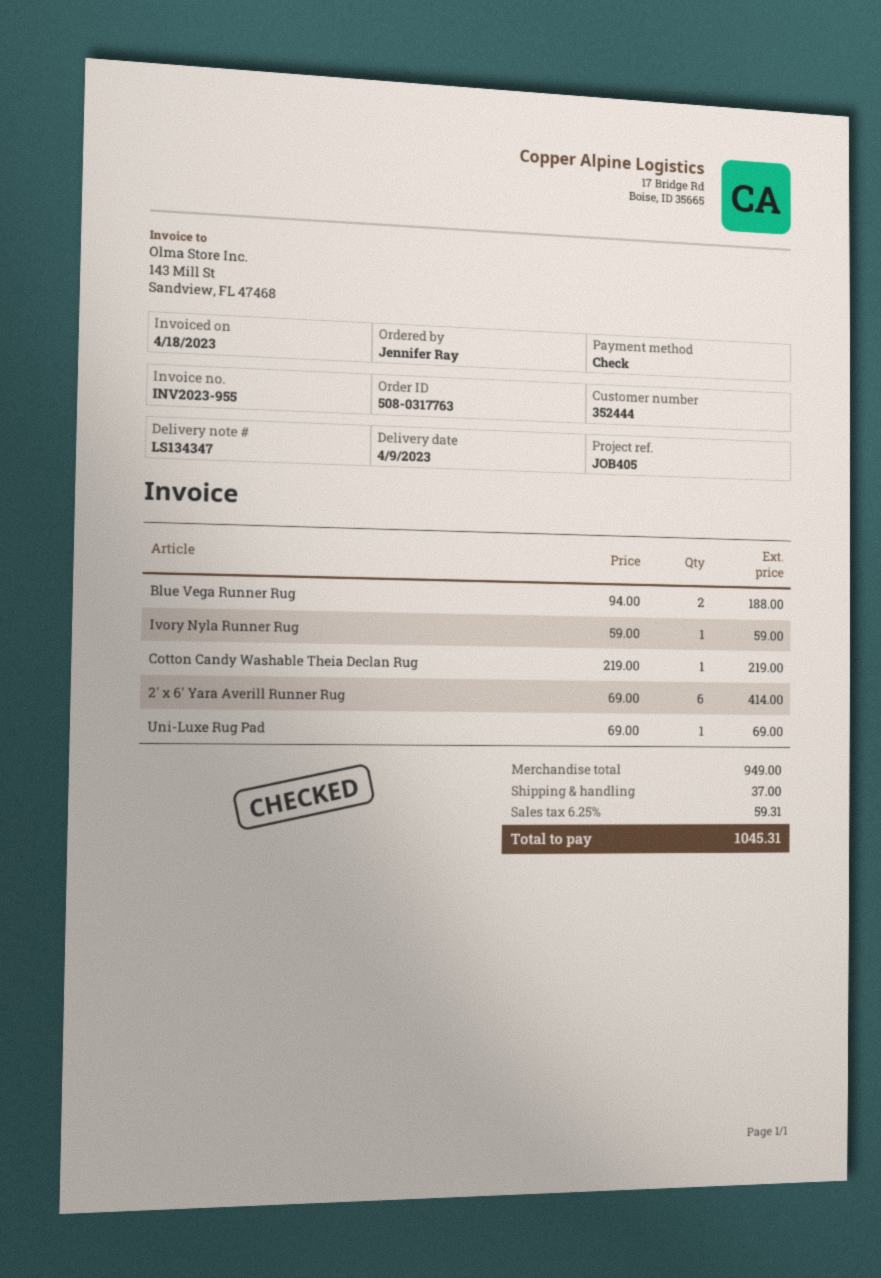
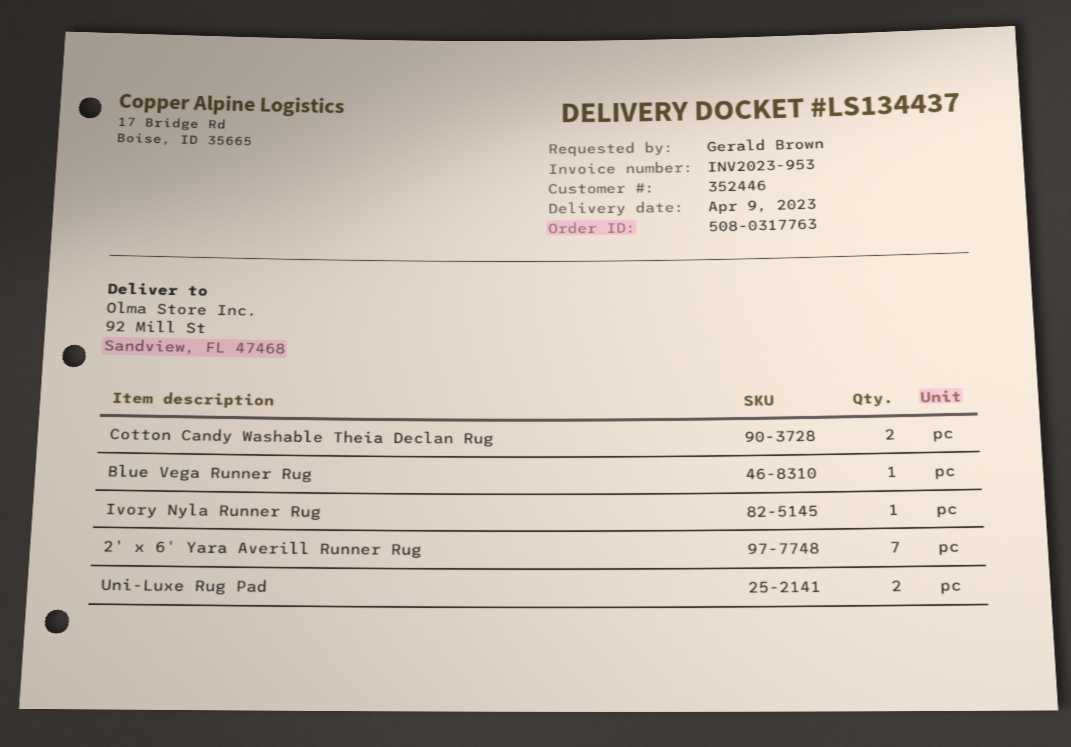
delivery note number: LS134347 -> LS134437
invoice number: INV2023-955 -> INV2023-953
customer number: 352444 -> 352446
ordered by: Jennifer Ray -> Gerald Brown
Blue Vega Runner Rug: 2 -> 1
Cotton Candy Washable Theia Declan Rug: 1 -> 2
2' x 6' Yara Averill Runner Rug: 6 -> 7
Uni-Luxe Rug Pad: 1 -> 2

